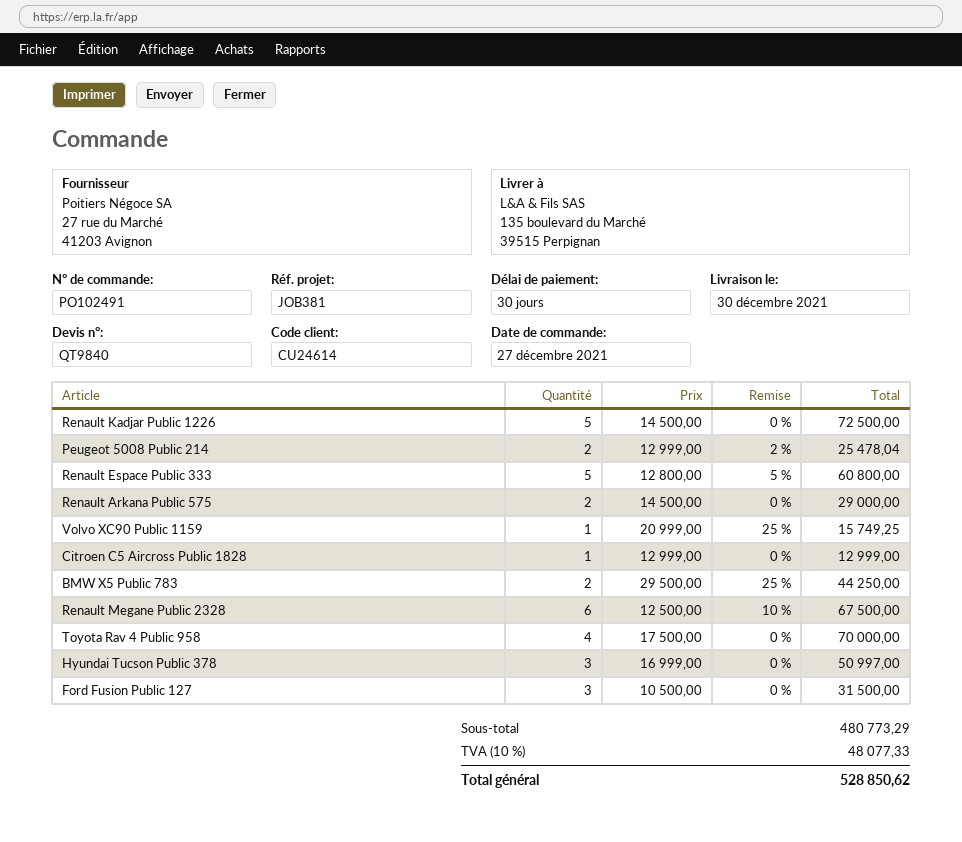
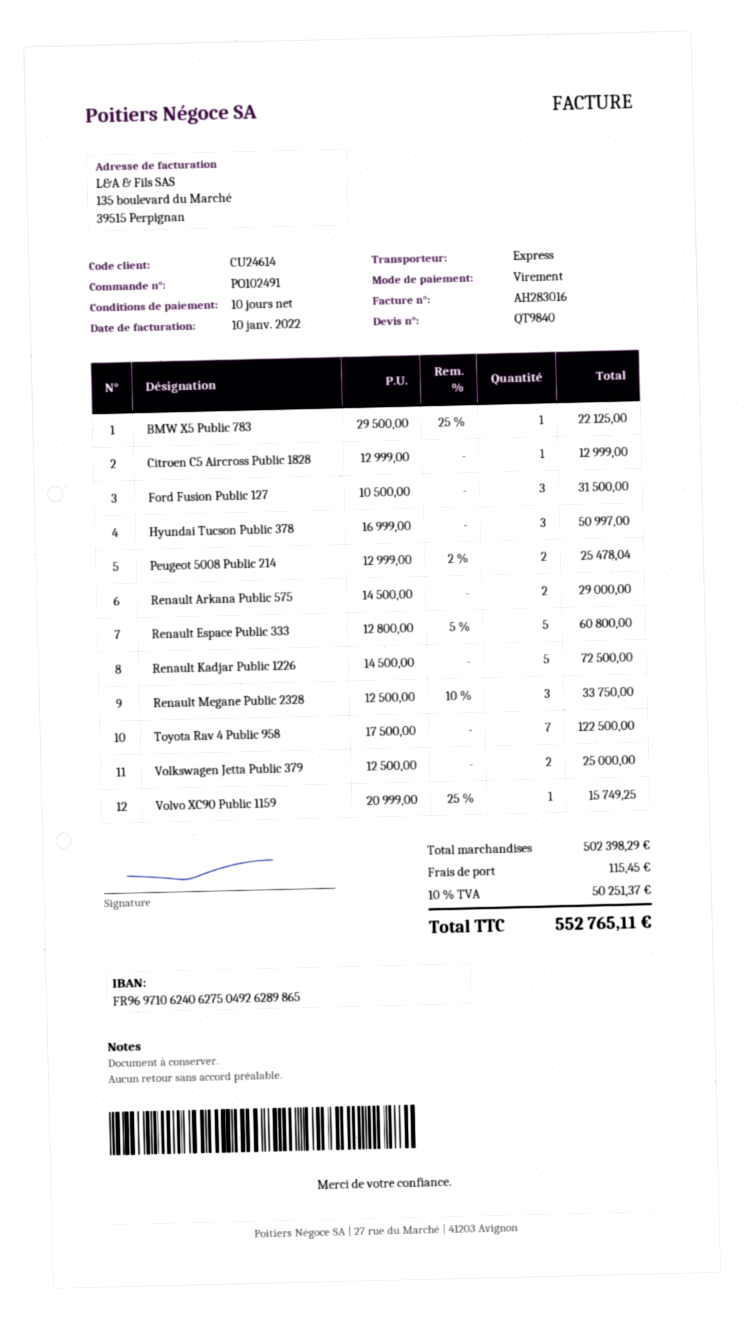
payment terms: 30 days -> 10 days
BMW X5 Public 783: 2 x 29500.00 - 25% = 44250.00 -> 1 x 29500.00 - 25% = 22125.00
Renault Megane Public 2328: 6 x 12500.00 - 10% = 67500.00 -> 3 x 12500.00 - 10% = 33750.00
Toyota Rav 4 Public 958: 4 x 17500.00 = 70000.00 -> 7 x 17500.00 = 122500.00
Volkswagen Jetta Public 379: none -> 2 x 12500.00 = 25000.00
subtotal: 480773.29 -> 502398.29
shipping: none -> 115.45
tax: 10% = 48077.33 -> 10% = 50251.37
total: 528850.62 -> 552765.11

